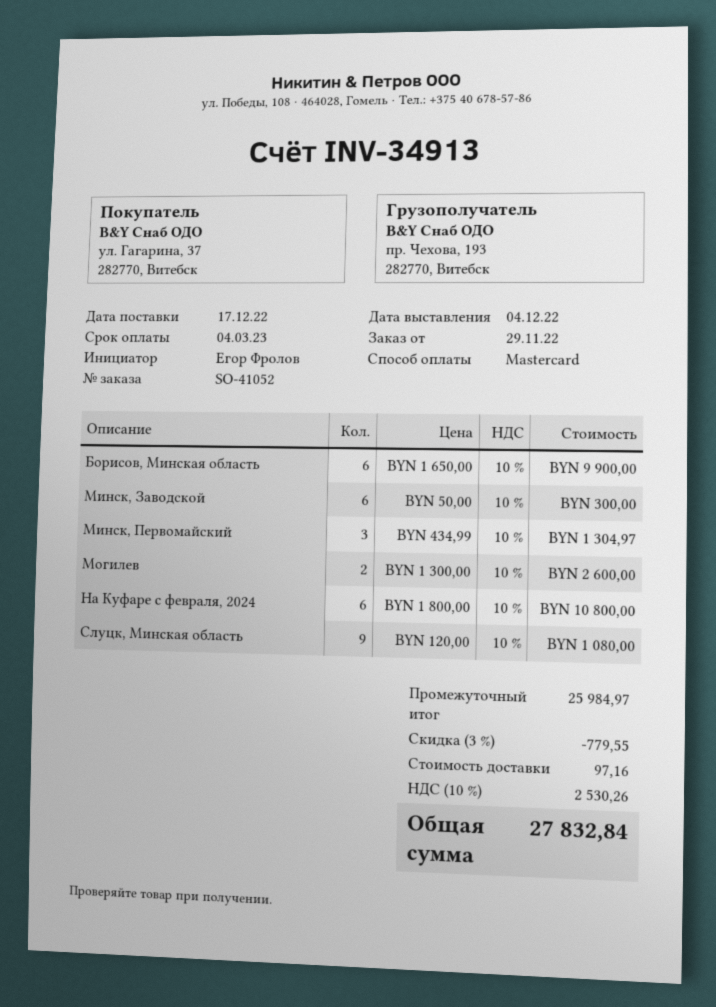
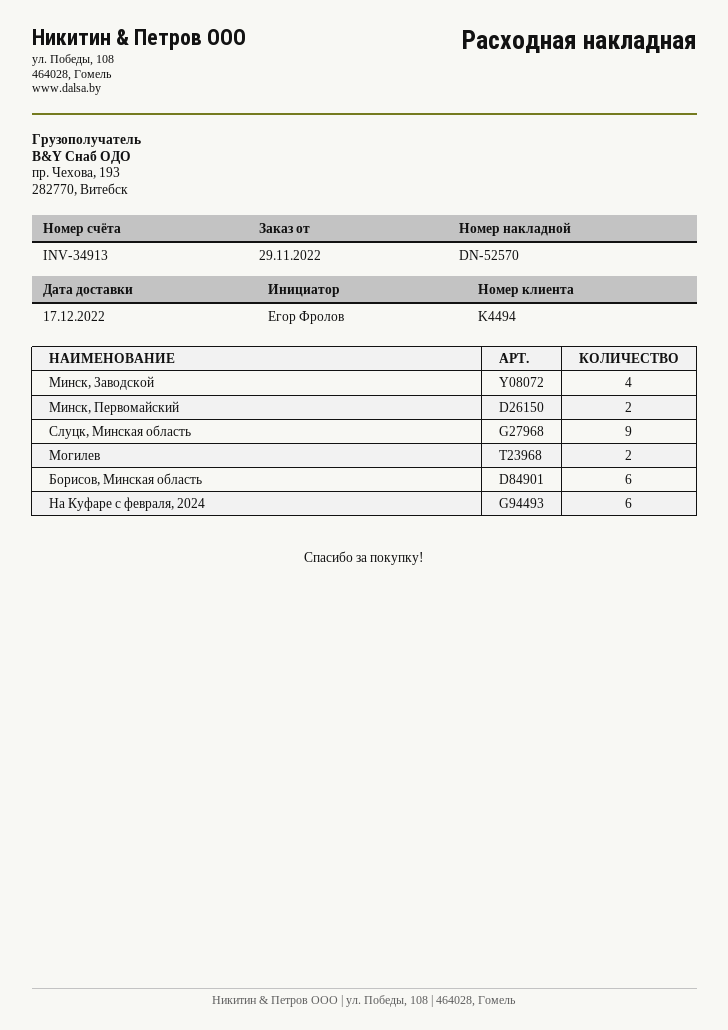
Минск, Заводской: 6 -> 4
Минск, Первомайский: 3 -> 2

